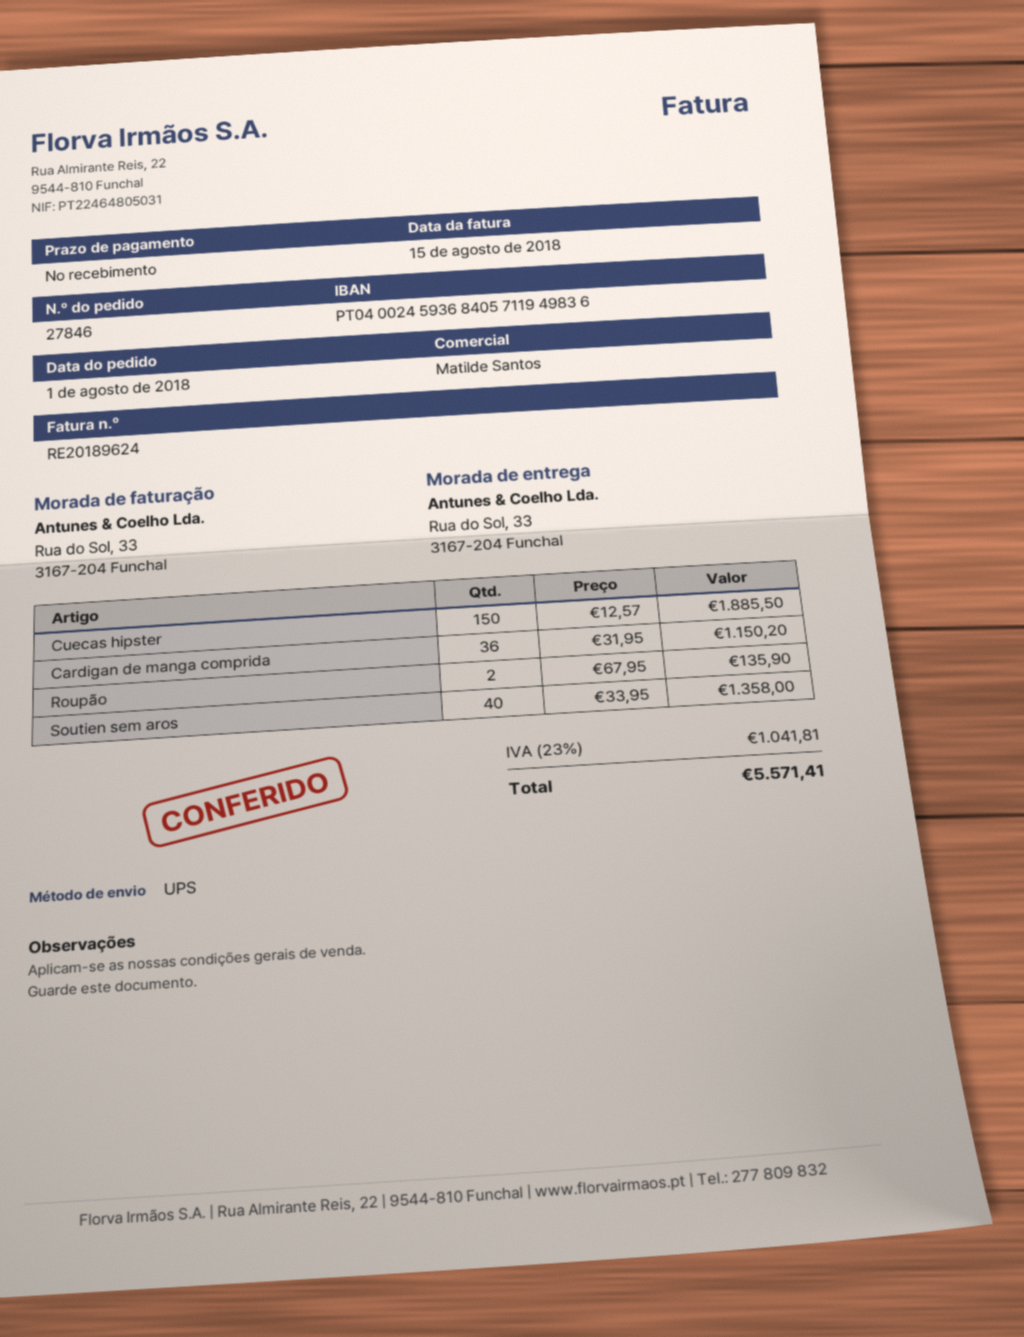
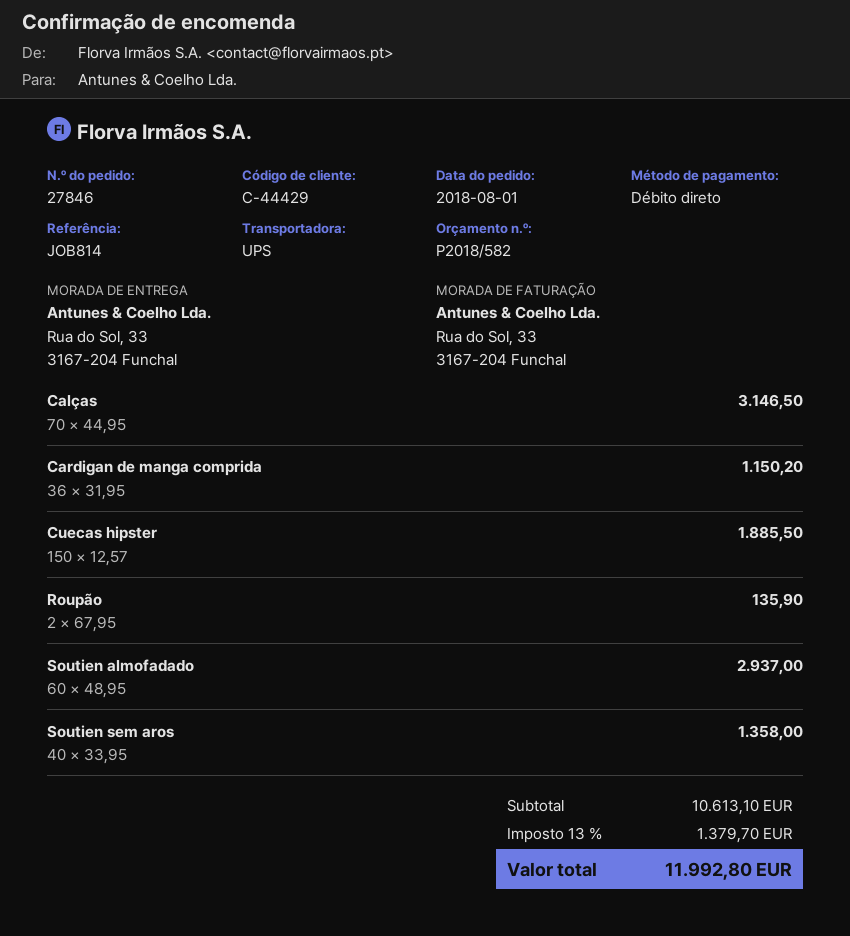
Calças: none -> 70 x 44.95 = 3146.50
Soutien almofadado: none -> 60 x 48.95 = 2937.00
tax: 23% = 1041.81 -> 13% = 1379.70
total: 5571.41 -> 11992.80

